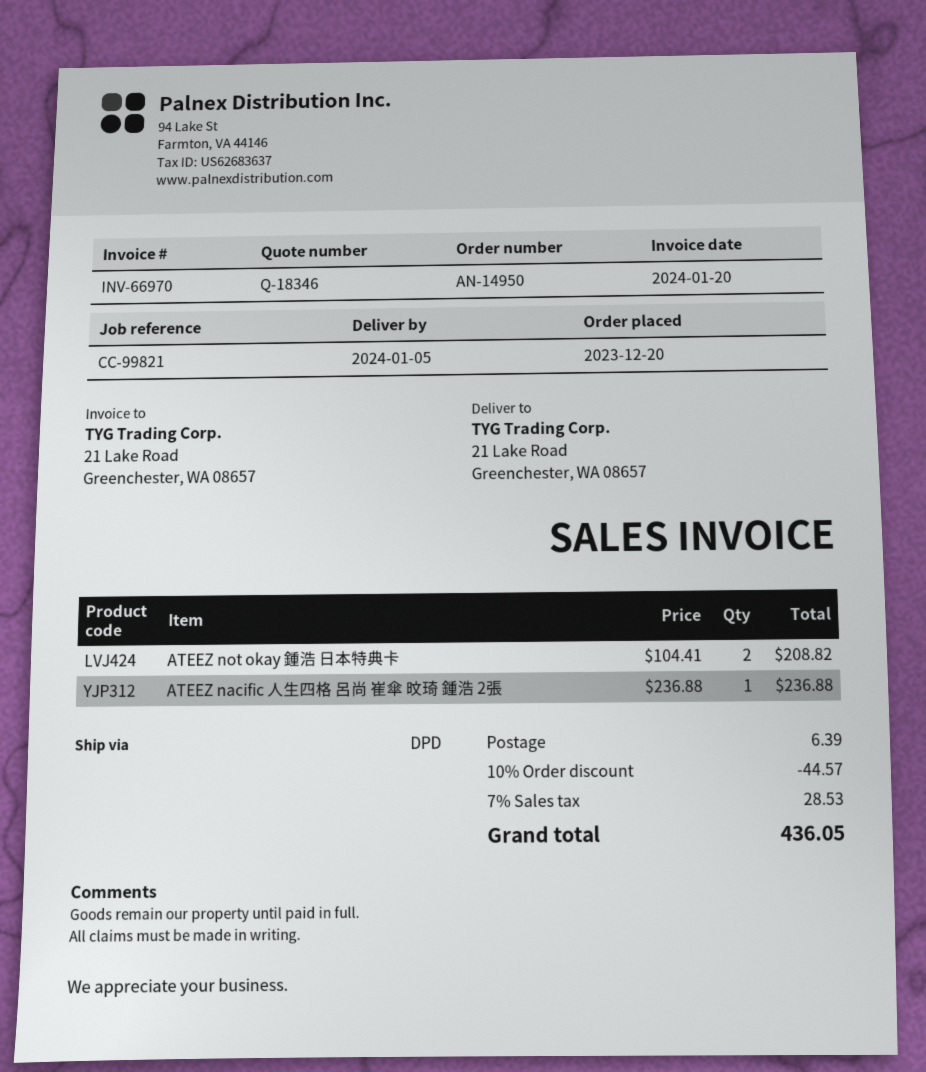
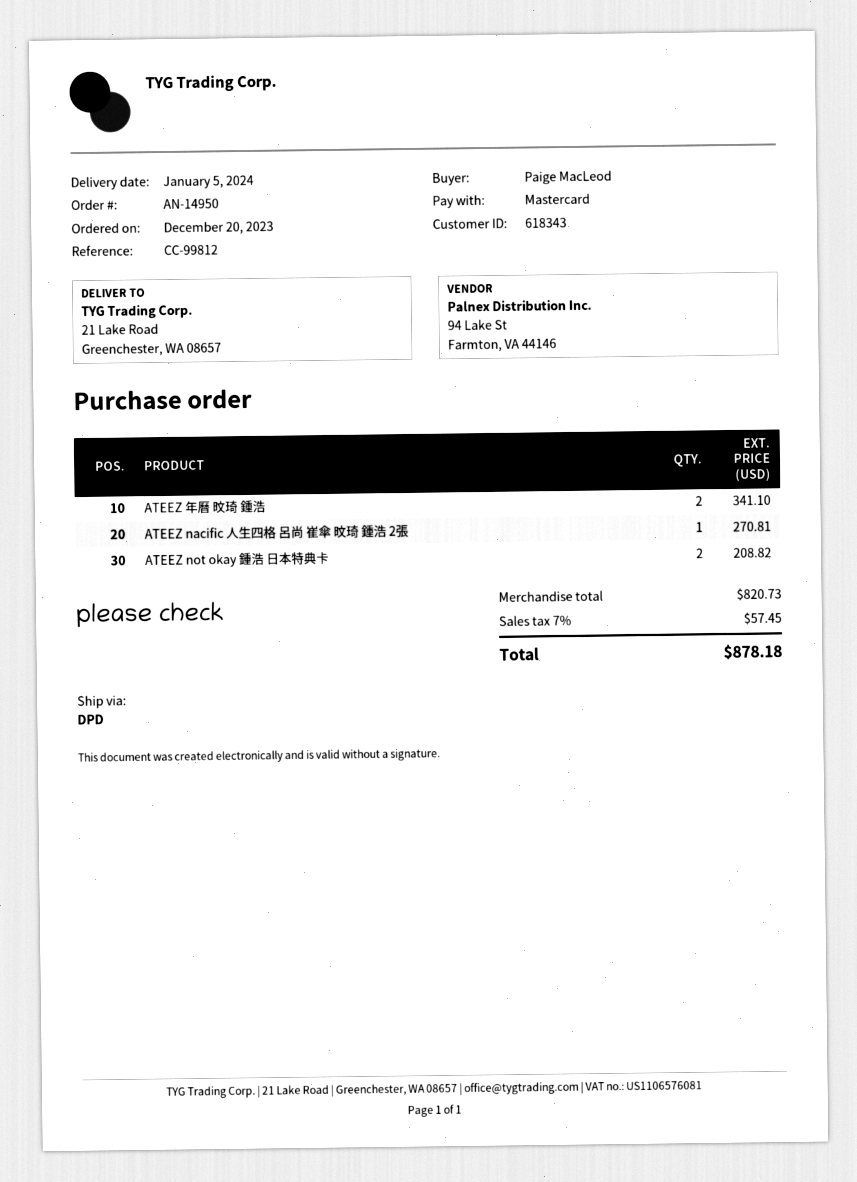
reference: CC-99821 -> CC-99812
ATEEZ nacific 人生四格 呂尚 崔傘 旼琦 鍾浩 2張: 1 for 236.88 -> 1 for 270.81
ATEEZ 年曆 旼琦 鍾浩: none -> 2 for 341.10
discount: 10% = 44.57 -> none
shipping: 6.39 -> none
tax: 7% = 28.53 -> 7% = 57.45
total: 436.05 -> 878.18

